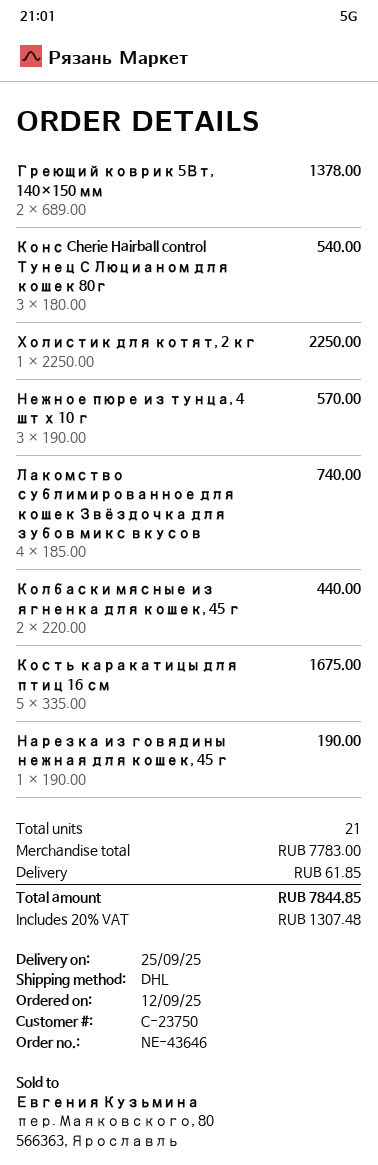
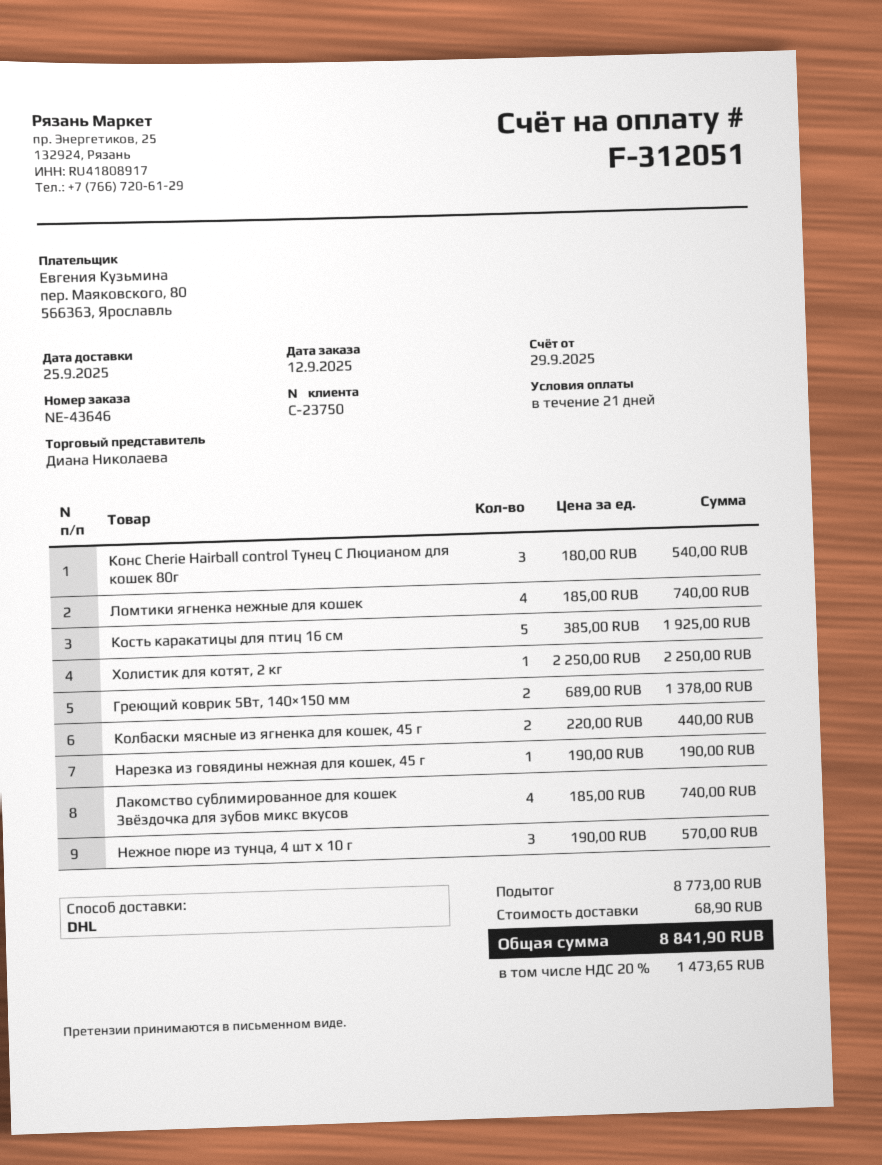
Кость каракатицы для птиц 16 см: 5 x 335.00 = 1675.00 -> 5 x 385.00 = 1925.00
Ломтики ягненка нежные для кошек: none -> 4 x 185.00 = 740.00
subtotal: 7783.00 -> 8773.00
shipping: 61.85 -> 68.90
tax: 20% = 1307.48 -> 20% = 1473.65
total: 7844.85 -> 8841.90

